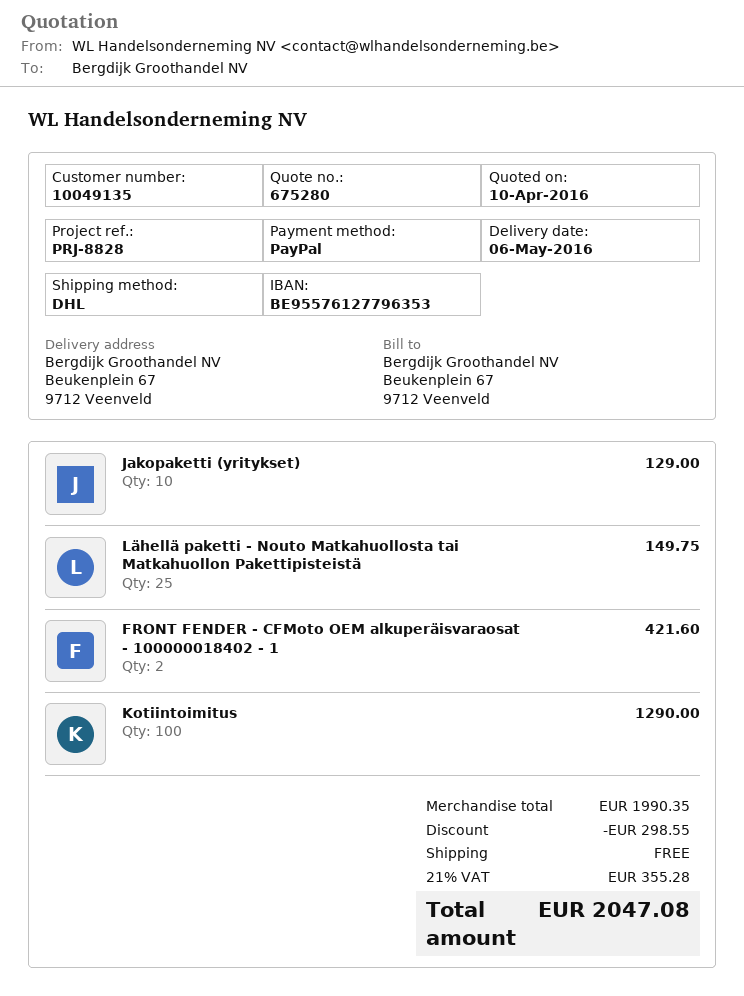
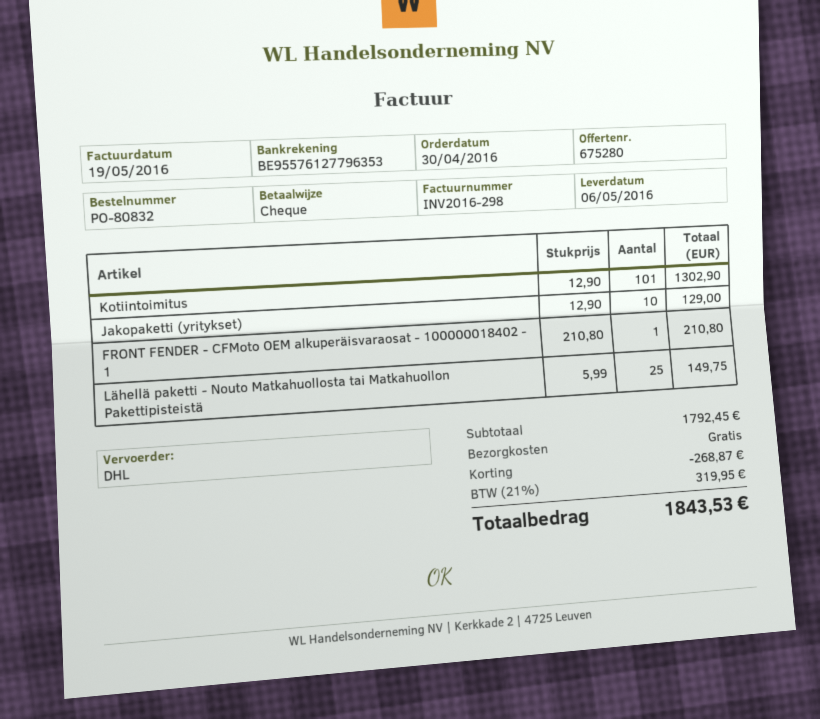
payment method: PayPal -> cheque
FRONT FENDER - CFMoto OEM alkuperäisvaraosat - 100000018402 - 1: 2 for 421.60 -> 1 for 210.80
Kotiintoimitus: 100 for 1290.00 -> 101 for 1302.90
subtotal: 1990.35 -> 1792.45
discount: 298.55 -> 268.87
tax: 21% = 355.28 -> 21% = 319.95
total: 2047.08 -> 1843.53

